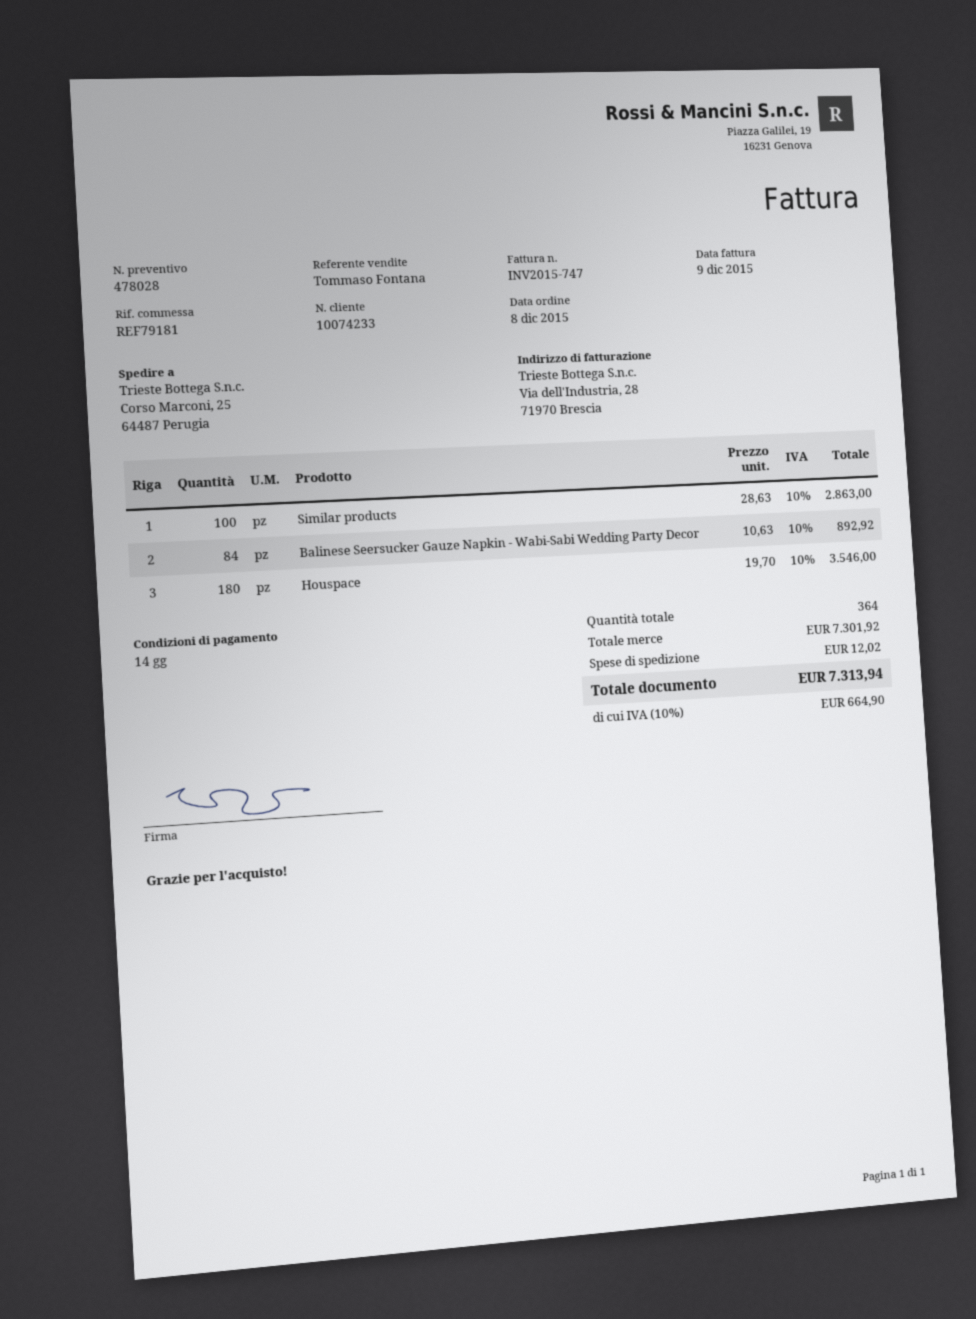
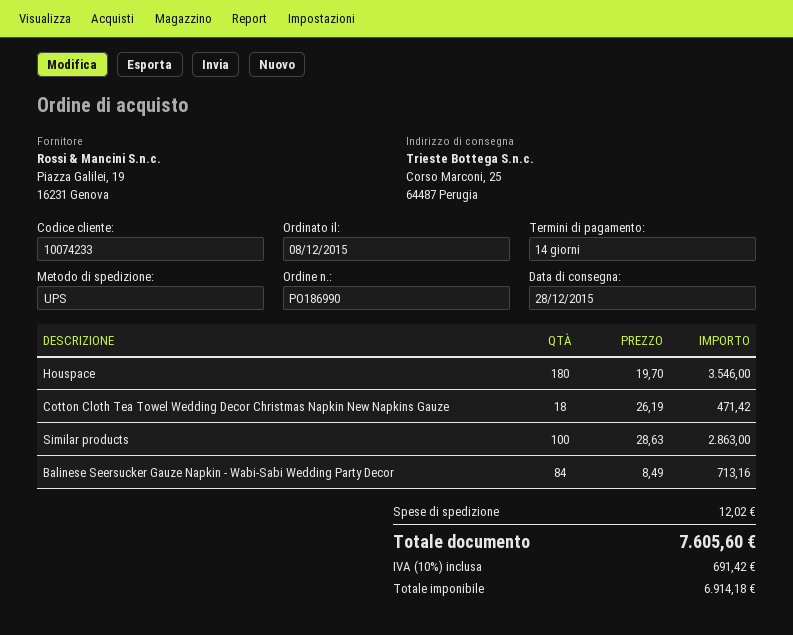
Balinese Seersucker Gauze Napkin - Wabi-Sabi Wedding Party Decor: 84 x 10.63 = 892.92 -> 84 x 8.49 = 713.16
Cotton Cloth Tea Towel Wedding Decor Christmas Napkin New Napkins Gauze: none -> 18 x 26.19 = 471.42
tax: 10% = 664.90 -> 10% = 691.42
total: 7313.94 -> 7605.60

